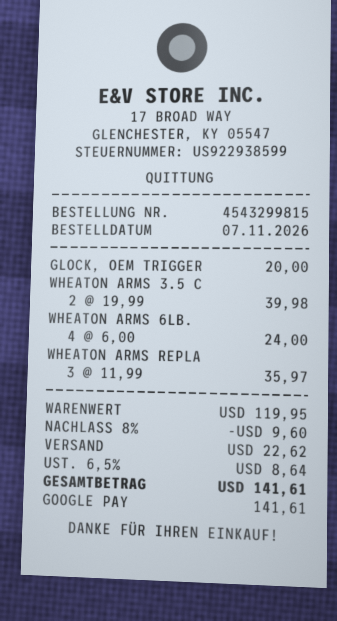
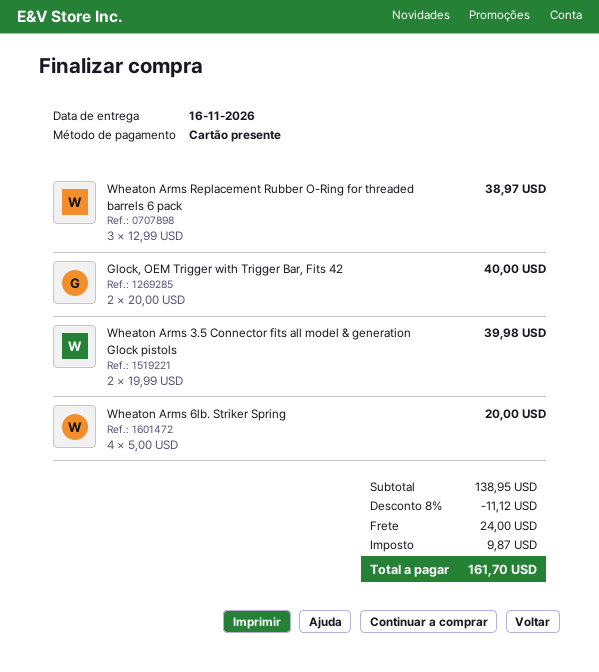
payment method: Google Pay -> gift card
GLOCK, OEM TRIGGER: 1 x 20.00 = 20.00 -> 2 x 20.00 = 40.00
WHEATON ARMS 6LB.: 4 x 6.00 = 24.00 -> 4 x 5.00 = 20.00
WHEATON ARMS REPLA: 3 x 11.99 = 35.97 -> 3 x 12.99 = 38.97
subtotal: 119.95 -> 138.95
discount: 8% = 9.60 -> 8% = 11.12
shipping: 22.62 -> 24.00
tax: 8.64 -> 9.87
total: 141.61 -> 161.70

